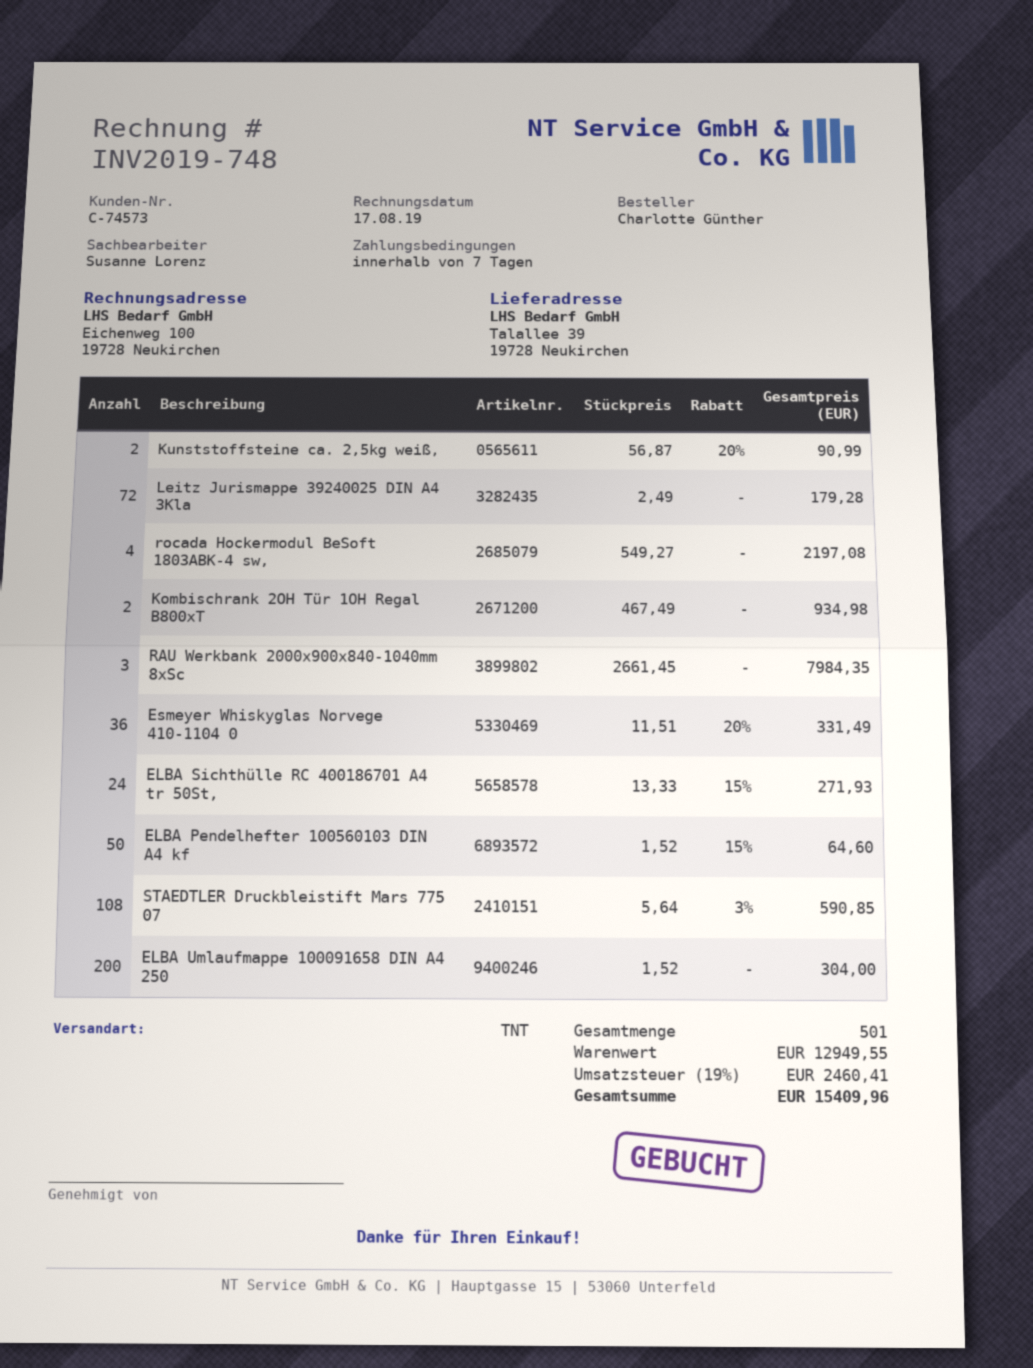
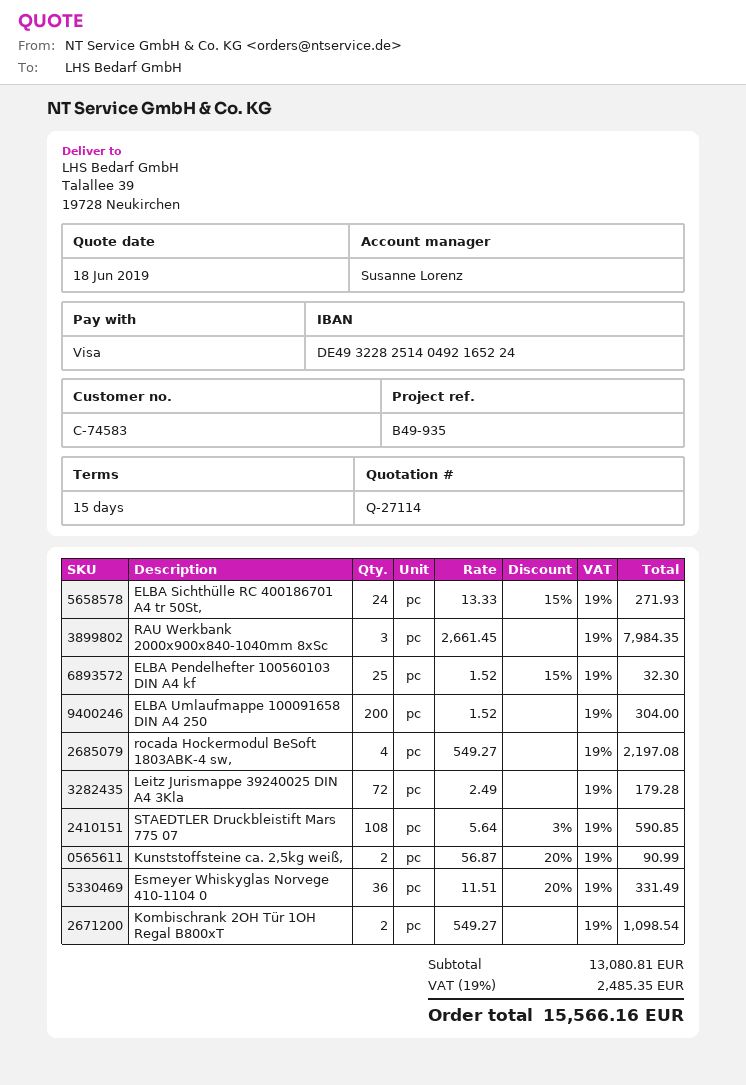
payment terms: 7 days -> 15 days
customer number: C-74573 -> C-74583
Kombischrank 2OH Tür 1OH Regal B800xT: 2 x 467.49 = 934.98 -> 2 x 549.27 = 1098.54
ELBA Pendelhefter 100560103 DIN A4 kf: 50 x 1.52 - 15% = 64.60 -> 25 x 1.52 - 15% = 32.30
subtotal: 12949.55 -> 13080.81
tax: 19% = 2460.41 -> 19% = 2485.35
total: 15409.96 -> 15566.16

